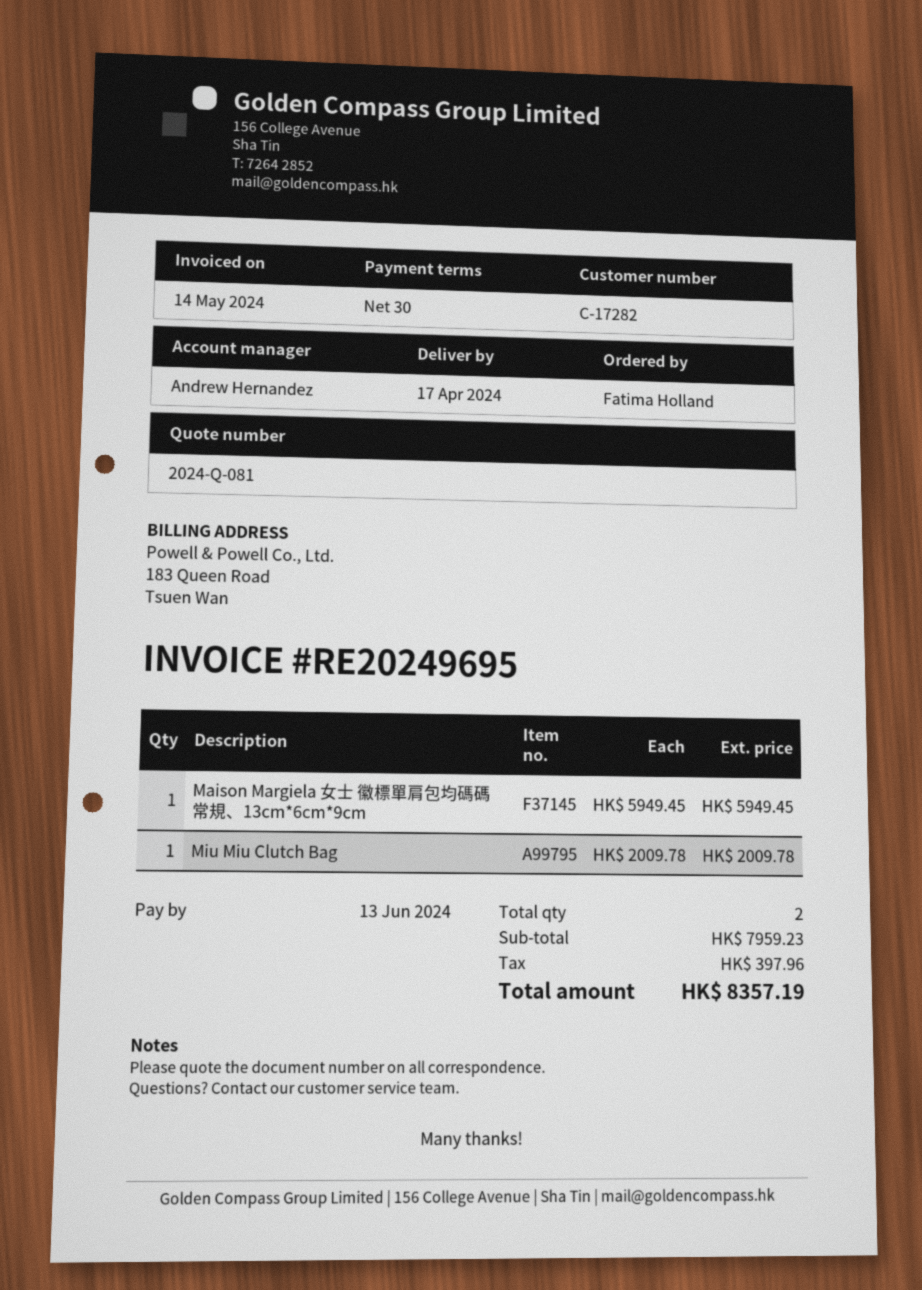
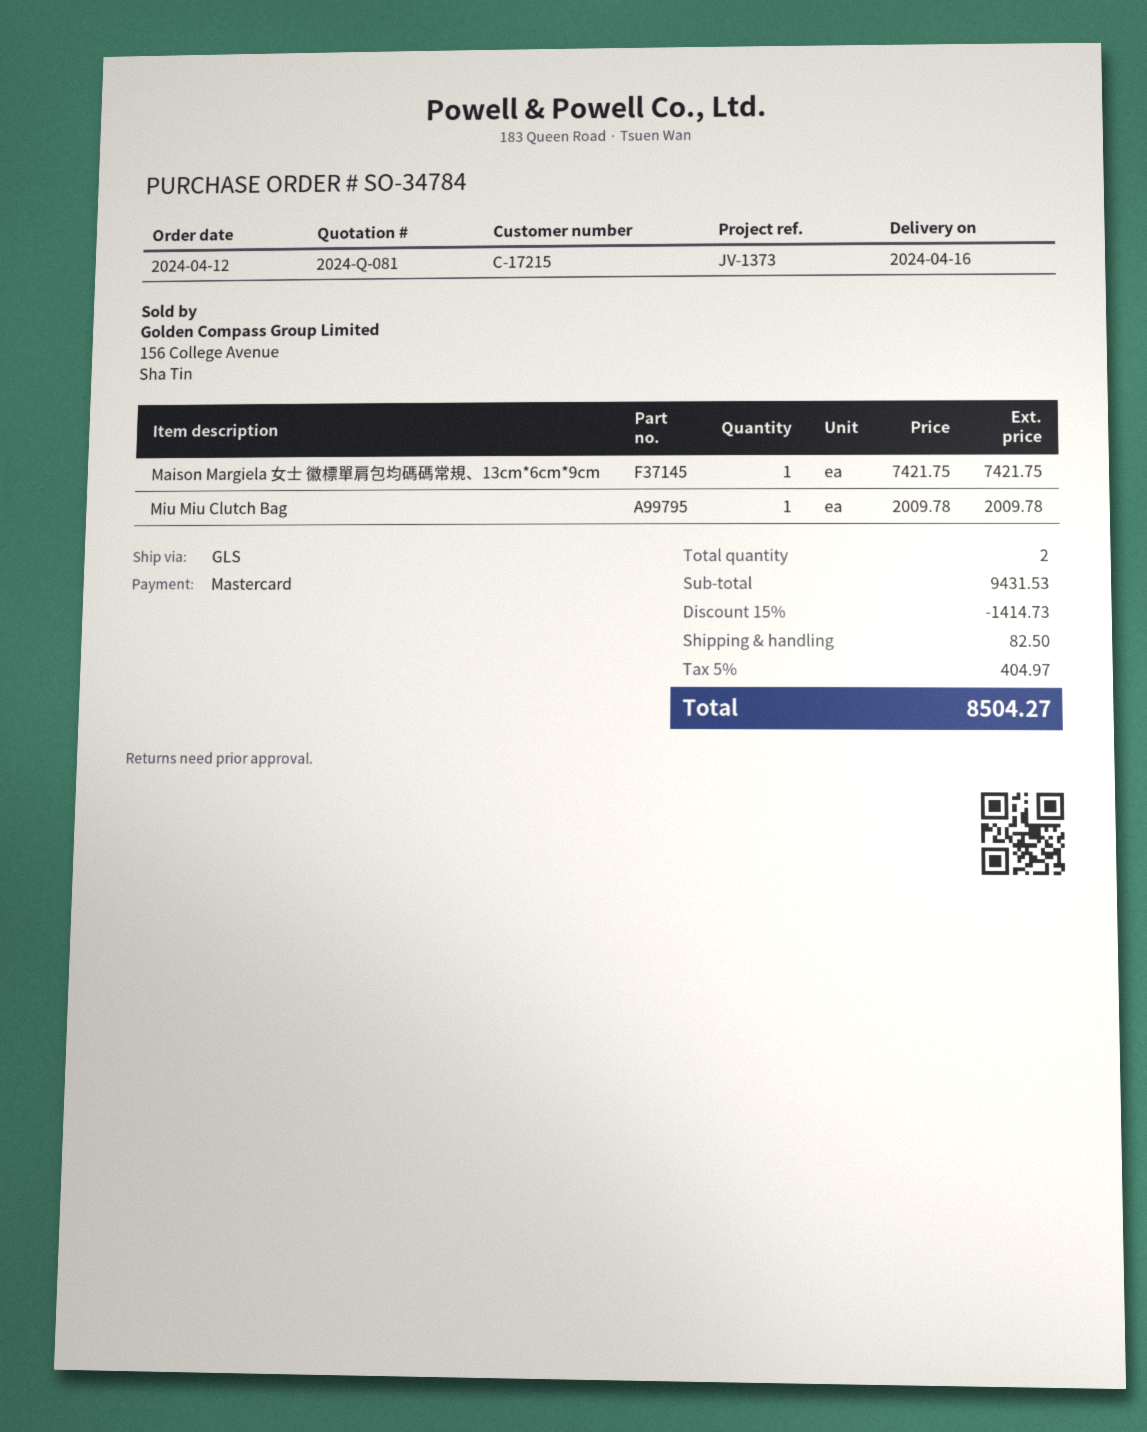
delivery date: 2024-04-17 -> 2024-04-16
customer number: C-17282 -> C-17215
Maison Margiela 女士 徽標單肩包均碼碼常規、13cm*6cm*9cm: 1 x 5949.45 = 5949.45 -> 1 x 7421.75 = 7421.75
subtotal: 7959.23 -> 9431.53
discount: none -> 15% = 1414.73
shipping: none -> 82.50
tax: 397.96 -> 404.97
total: 8357.19 -> 8504.27

